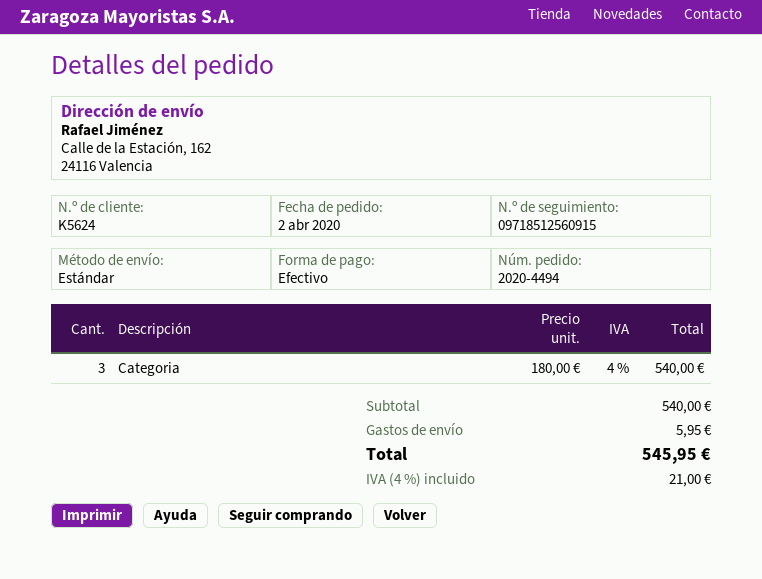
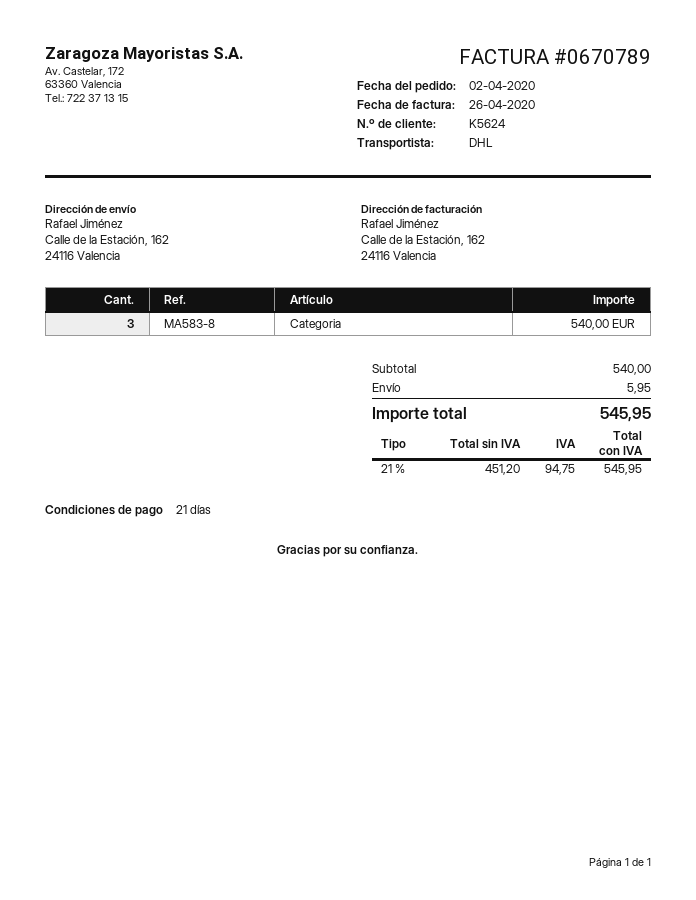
shipping method: standard -> DHL
tax: 4% = 21.00 -> 21% = 94.75

